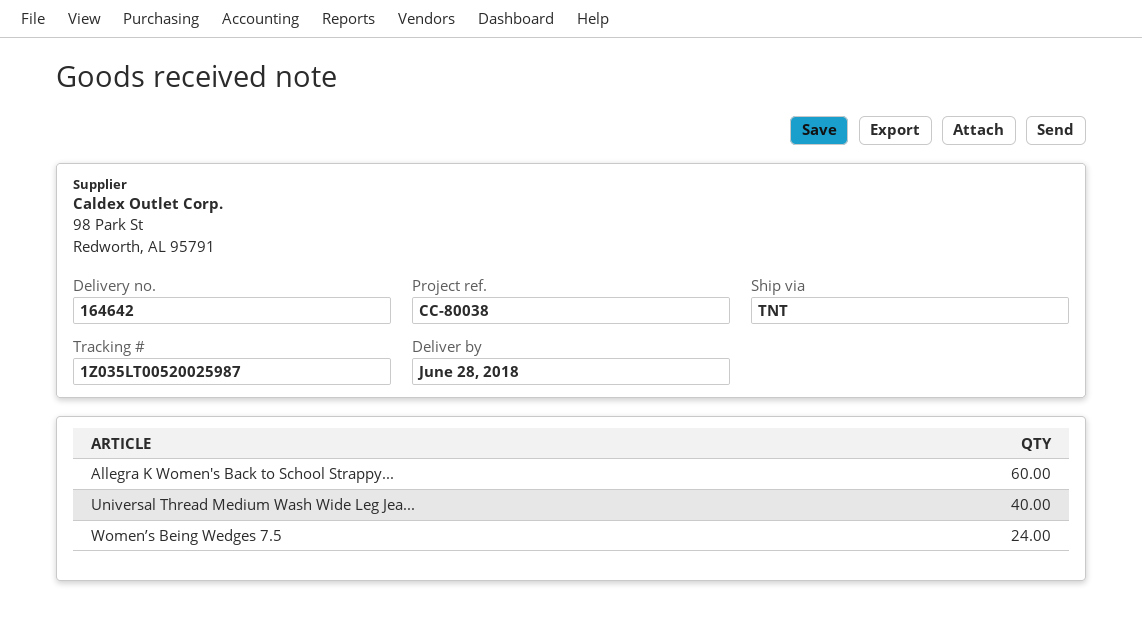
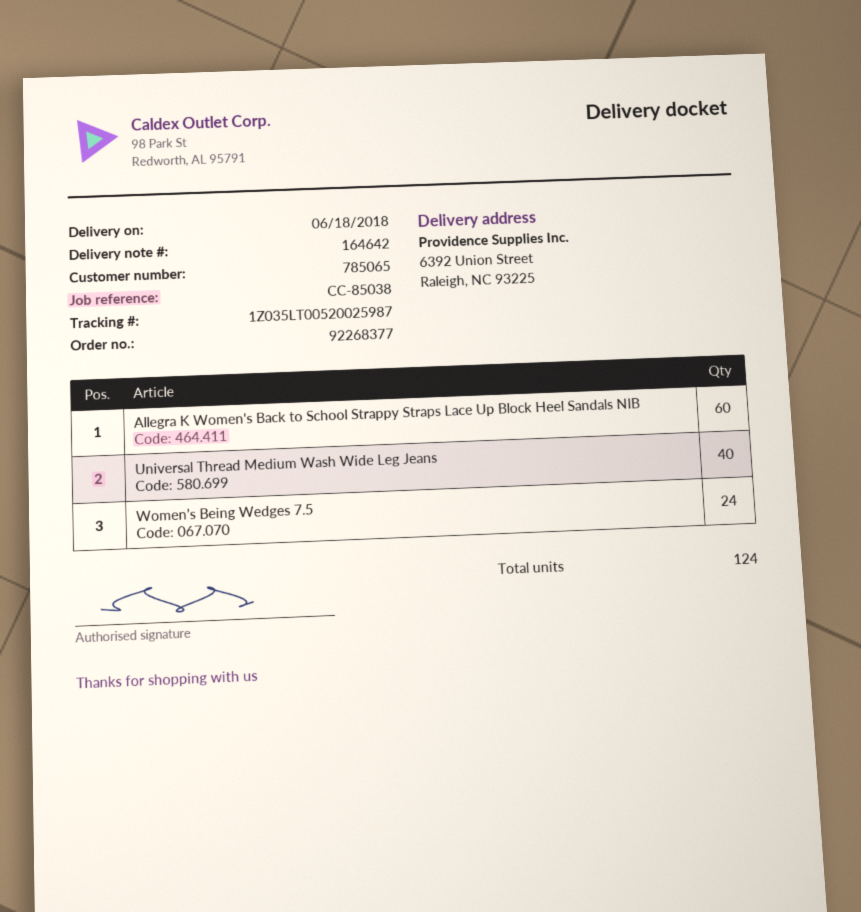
delivery date: 2018-06-28 -> 2018-06-18
reference: CC-80038 -> CC-85038

